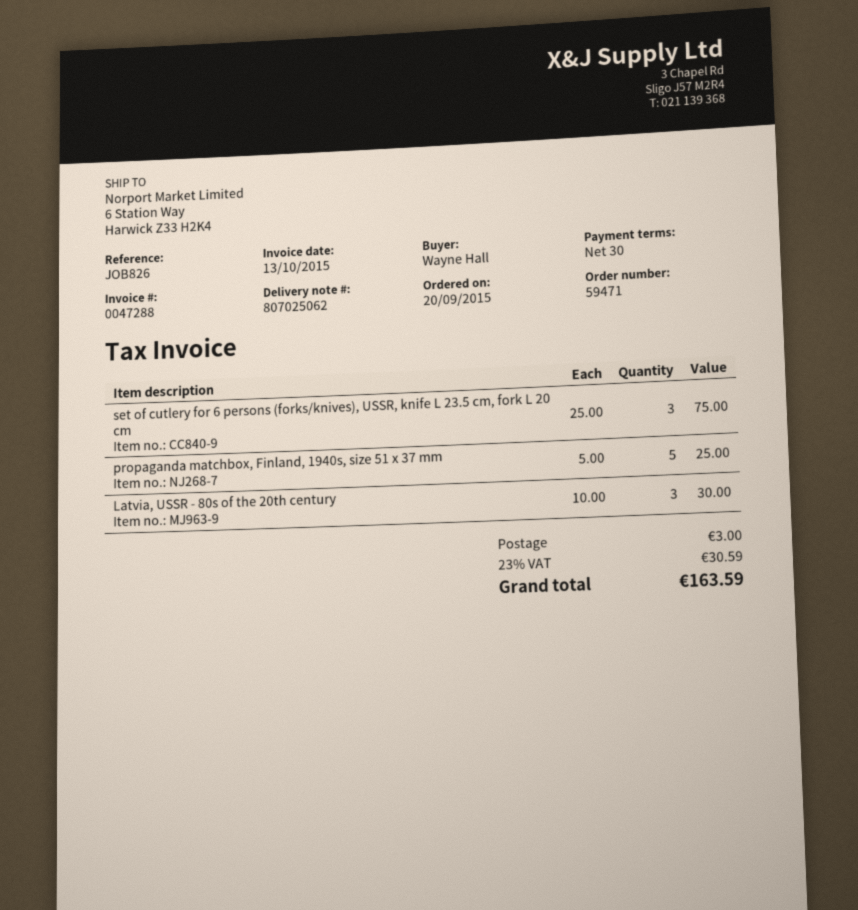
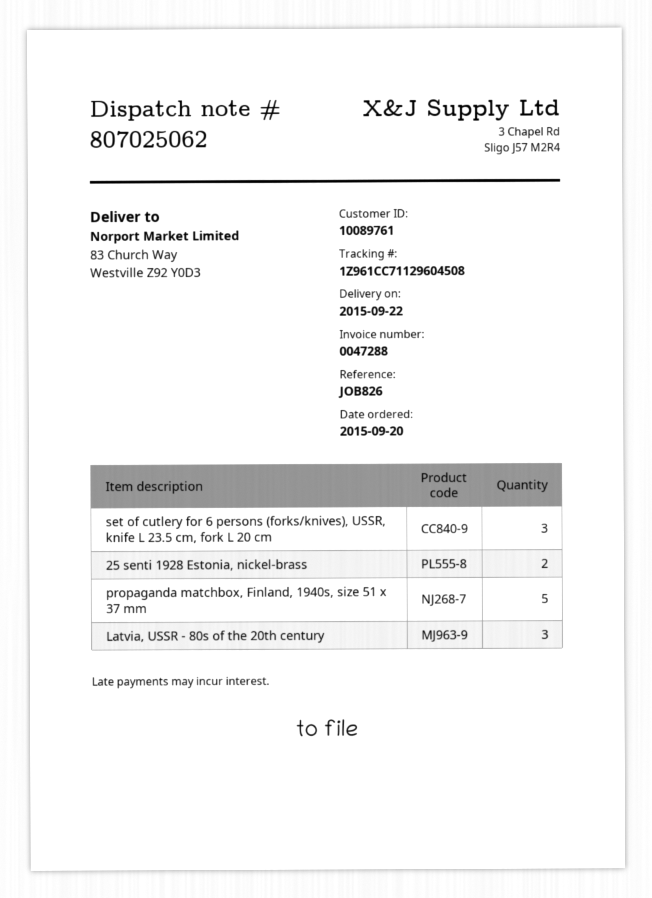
ship to: 6 Station Way, Harwick Z33 H2K4 -> 83 Church Way, Westville Z92 Y0D3
25 senti 1928 Estonia, nickel-brass: none -> 2

